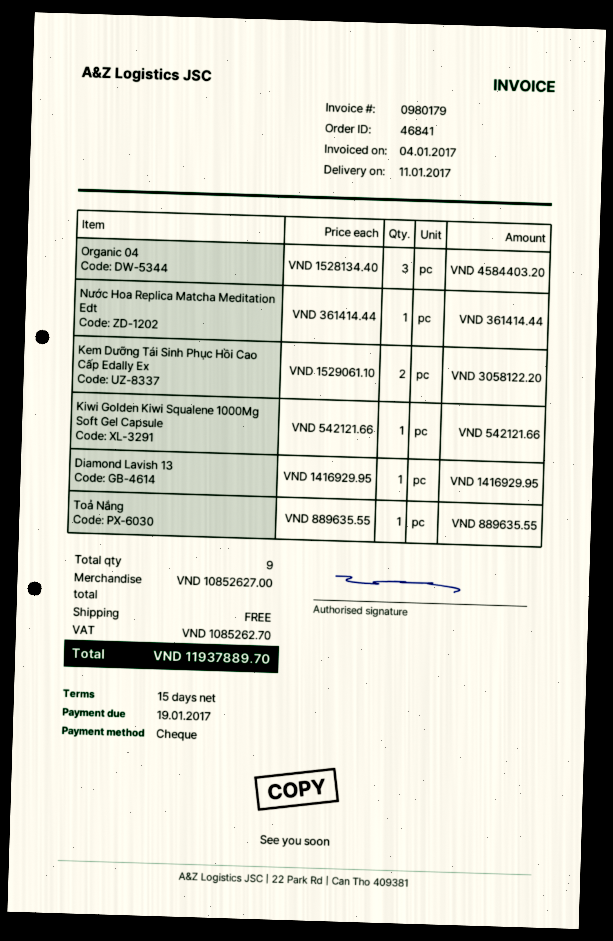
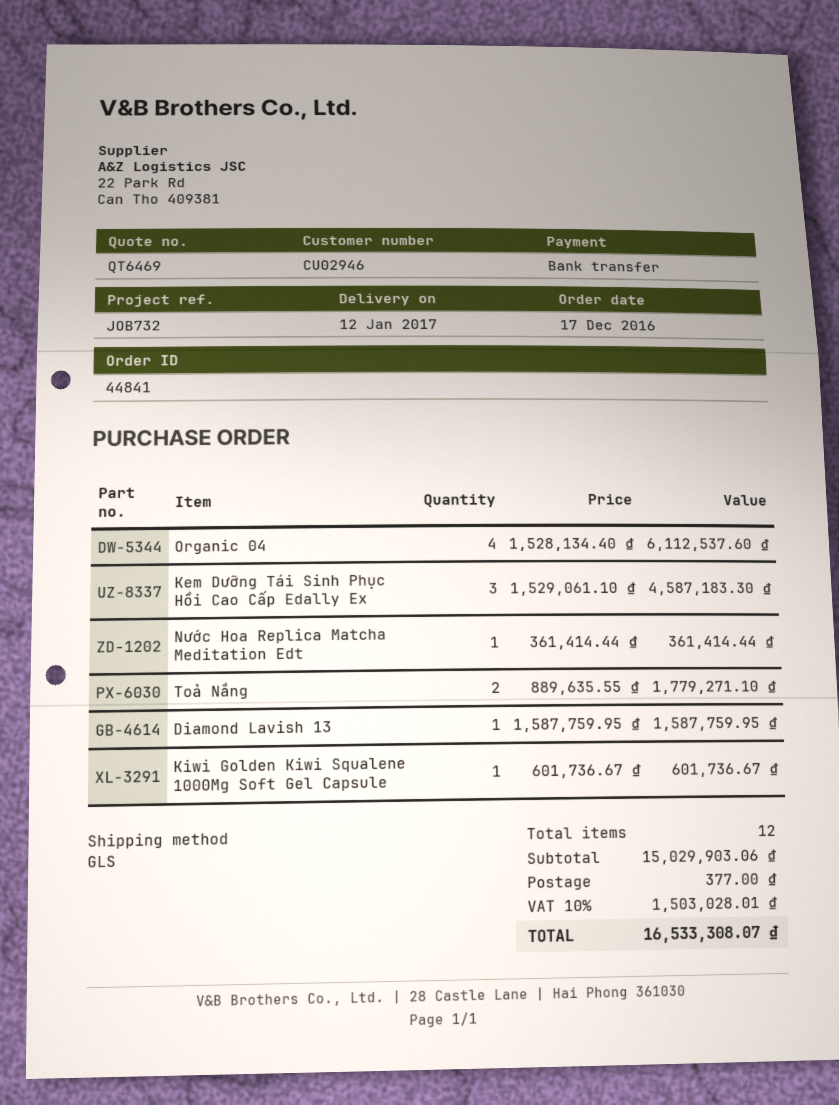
order number: 46841 -> 44841
delivery date: 2017-01-11 -> 2017-01-12
payment method: cheque -> bank transfer
Organic 04: 3 x 1528134.40 = 4584403.20 -> 4 x 1528134.40 = 6112537.60
Kem Dưỡng Tái Sinh Phục Hồi Cao Cấp Edally Ex: 2 x 1529061.10 = 3058122.20 -> 3 x 1529061.10 = 4587183.30
Kiwi Golden Kiwi Squalene 1000Mg Soft Gel Capsule: 1 x 542121.66 = 542121.66 -> 1 x 601736.67 = 601736.67
Diamond Lavish 13: 1 x 1416929.95 = 1416929.95 -> 1 x 1587759.95 = 1587759.95
Toả Nắng: 1 x 889635.55 = 889635.55 -> 2 x 889635.55 = 1779271.10
total quantity: 9 -> 12
subtotal: 10852627.00 -> 15029903.06
shipping: 0.00 -> 377.00
tax: 1085262.70 -> 1503028.01
total: 11937889.70 -> 16533308.07

